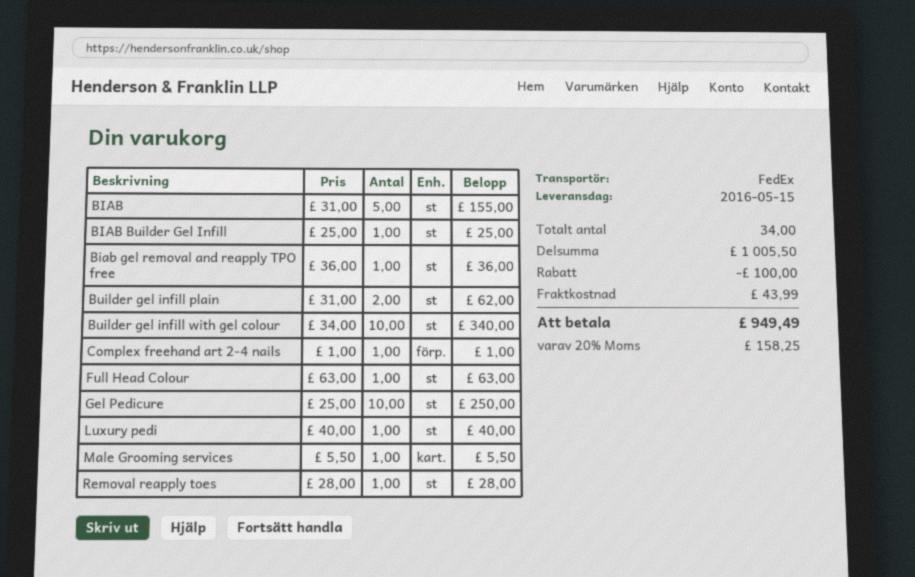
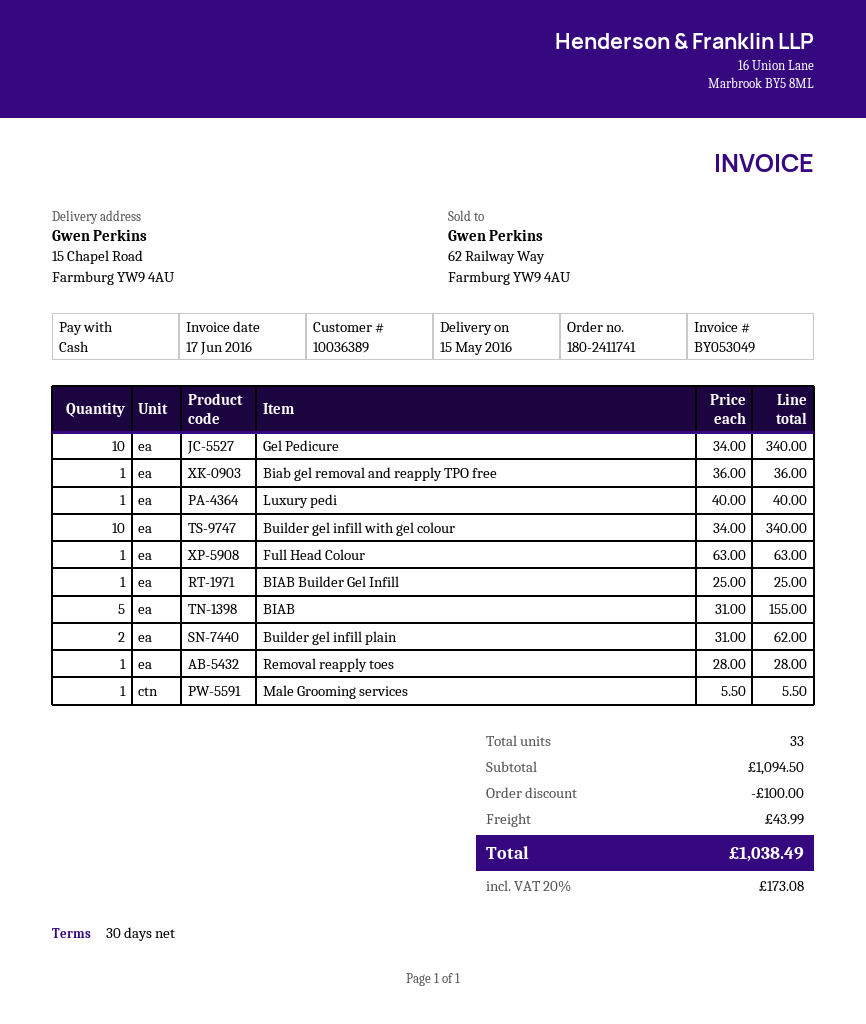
Complex freehand art 2-4 nails: 1 x 1.00 = 1.00 -> none
Gel Pedicure: 10 x 25.00 = 250.00 -> 10 x 34.00 = 340.00
total quantity: 34 -> 33
subtotal: 1005.50 -> 1094.50
tax: 20% = 158.25 -> 20% = 173.08
total: 949.49 -> 1038.49

